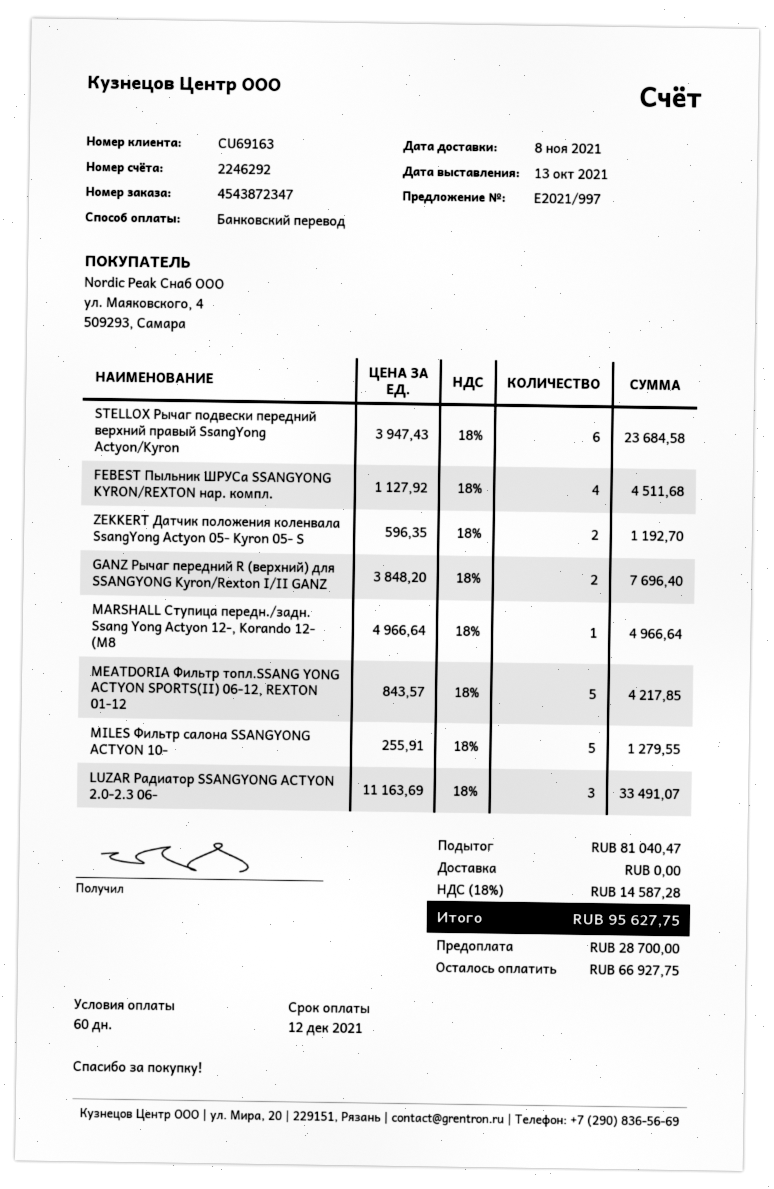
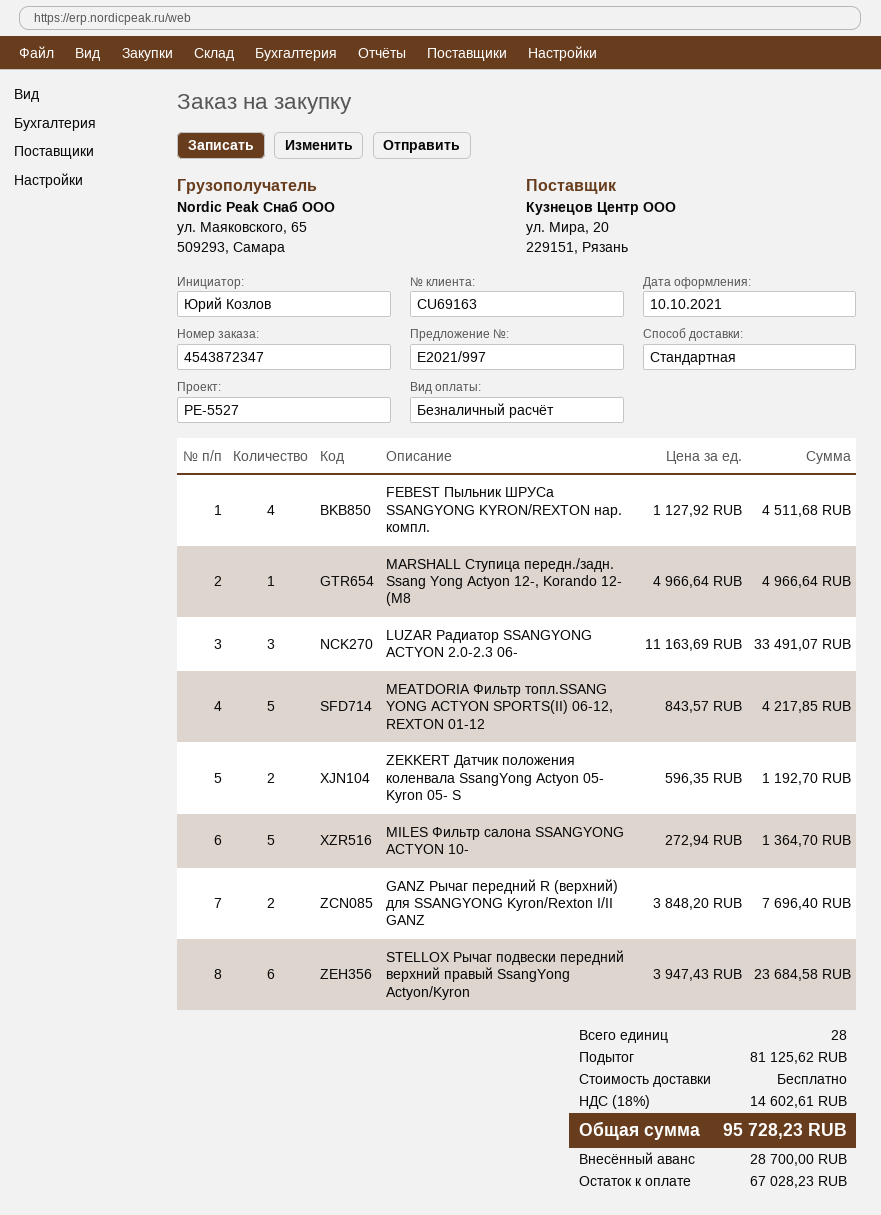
MILES Фильтр салона SSANGYONG ACTYON 10-: 5 x 255.91 = 1279.55 -> 5 x 272.94 = 1364.70
subtotal: 81040.47 -> 81125.62
tax: 18% = 14587.28 -> 18% = 14602.61
total: 95627.75 -> 95728.23
balance: 66927.75 -> 67028.23

